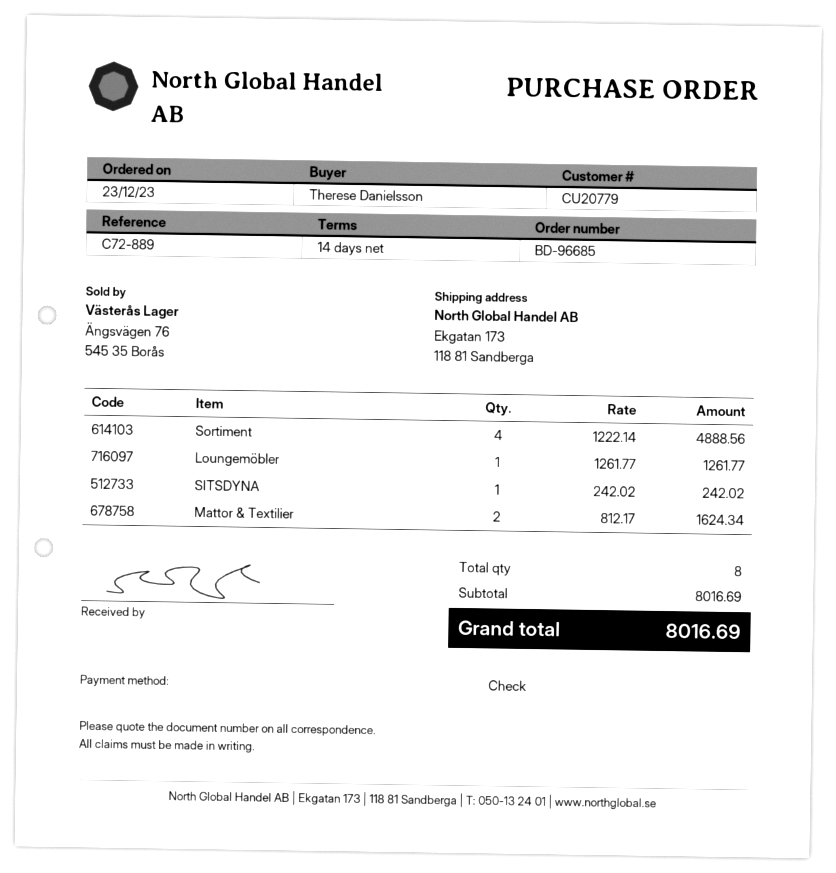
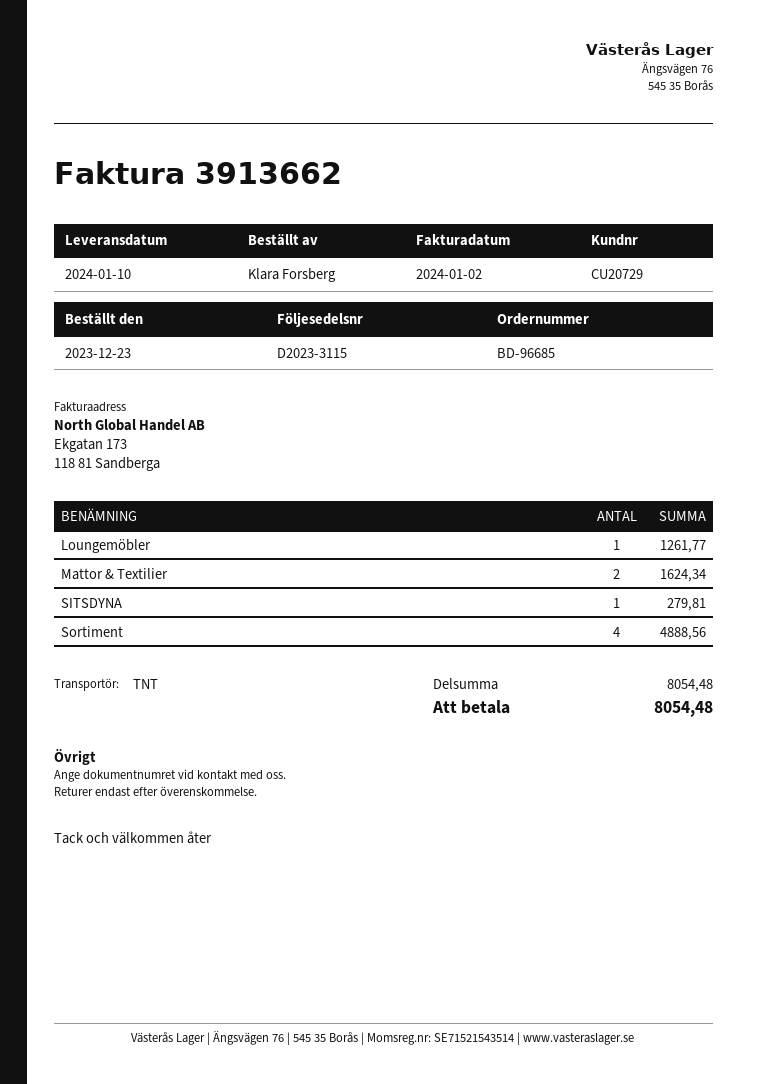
customer number: CU20779 -> CU20729
ordered by: Therese Danielsson -> Klara Forsberg
SITSDYNA: 1 for 242.02 -> 1 for 279.81
subtotal: 8016.69 -> 8054.48
total: 8016.69 -> 8054.48

